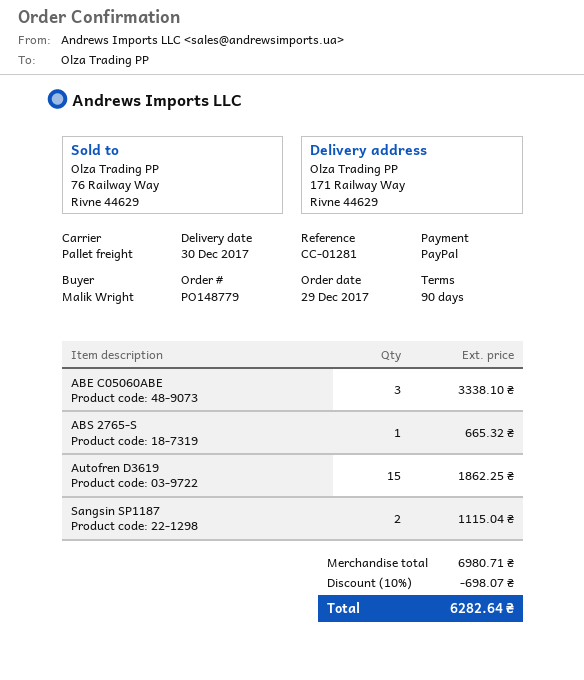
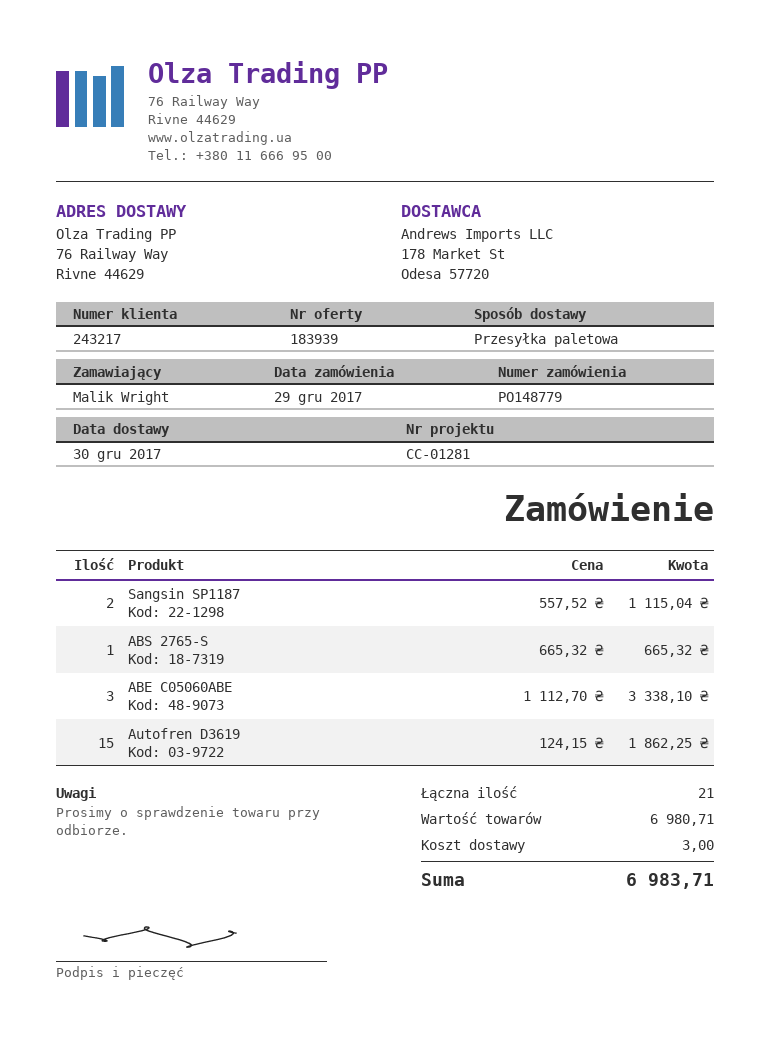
ship to: 171 Railway Way, Rivne 44629 -> 76 Railway Way, Rivne 44629
discount: 10% = 698.07 -> none
shipping: none -> 3.00
total: 6282.64 -> 6983.71

